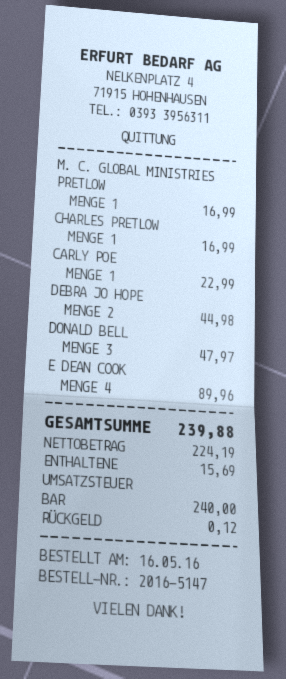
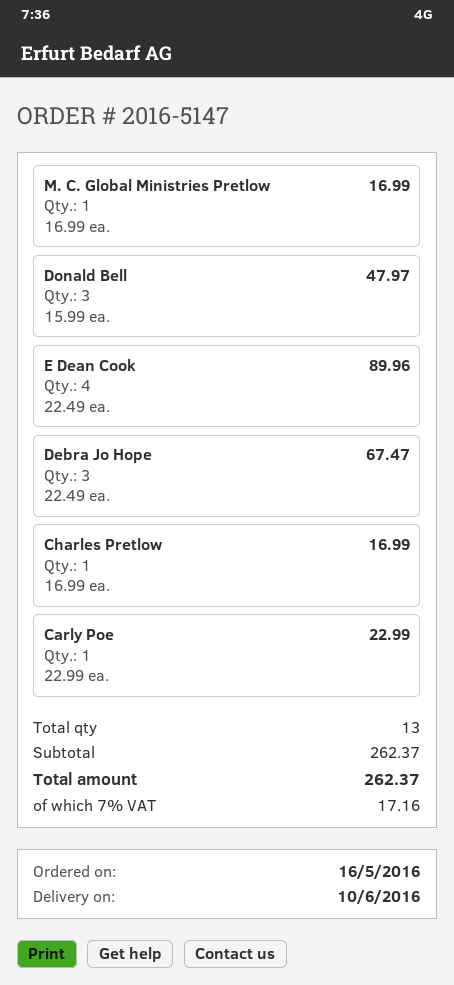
DEBRA JO HOPE: 2 for 44.98 -> 3 for 67.47
tax: 15.69 -> 17.16
total: 239.88 -> 262.37

